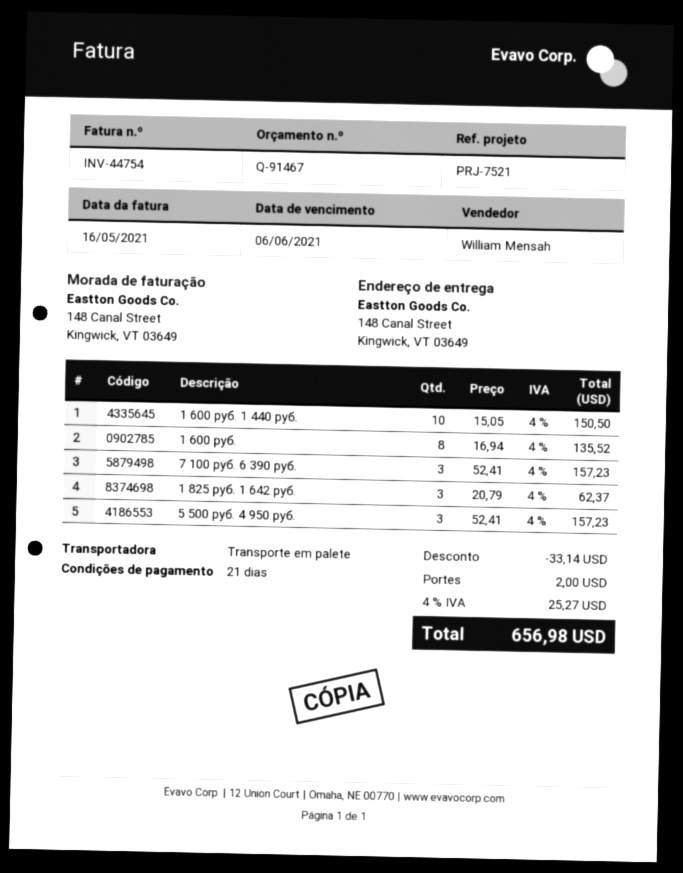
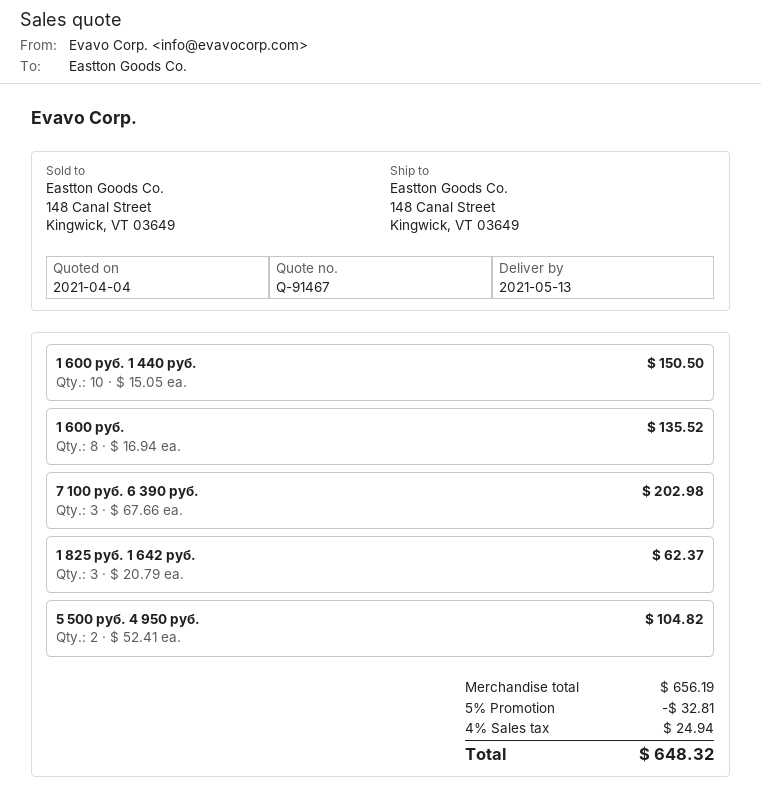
7 100 руб. 6 390 руб.: 3 x 52.41 = 157.23 -> 3 x 67.66 = 202.98
5 500 руб. 4 950 руб.: 3 x 52.41 = 157.23 -> 2 x 52.41 = 104.82
discount: 33.14 -> 32.81
shipping: 2.00 -> none
tax: 4% = 25.27 -> 4% = 24.94
total: 656.98 -> 648.32

